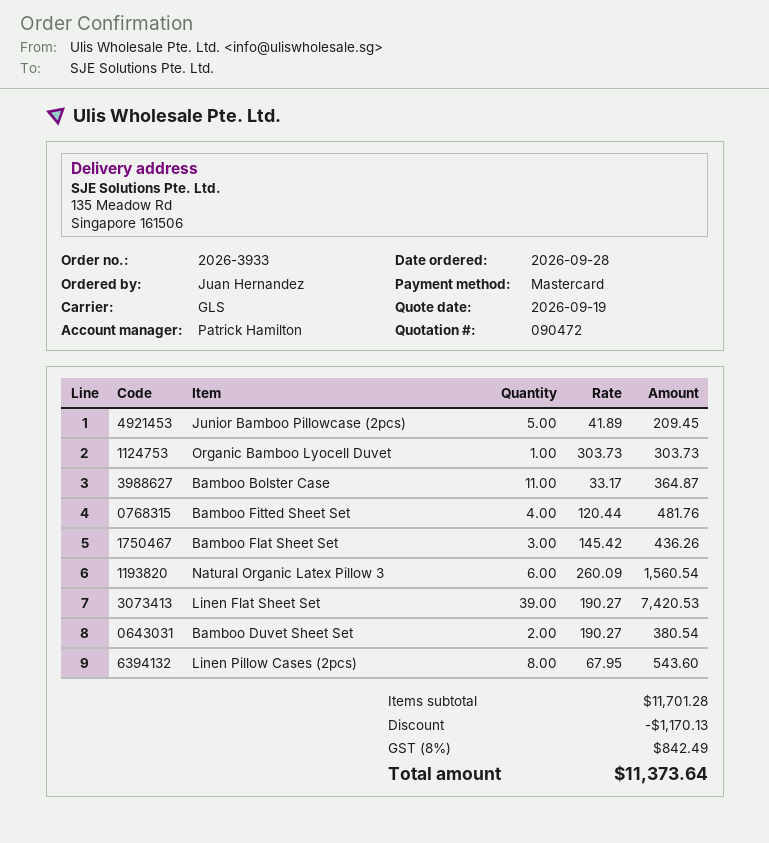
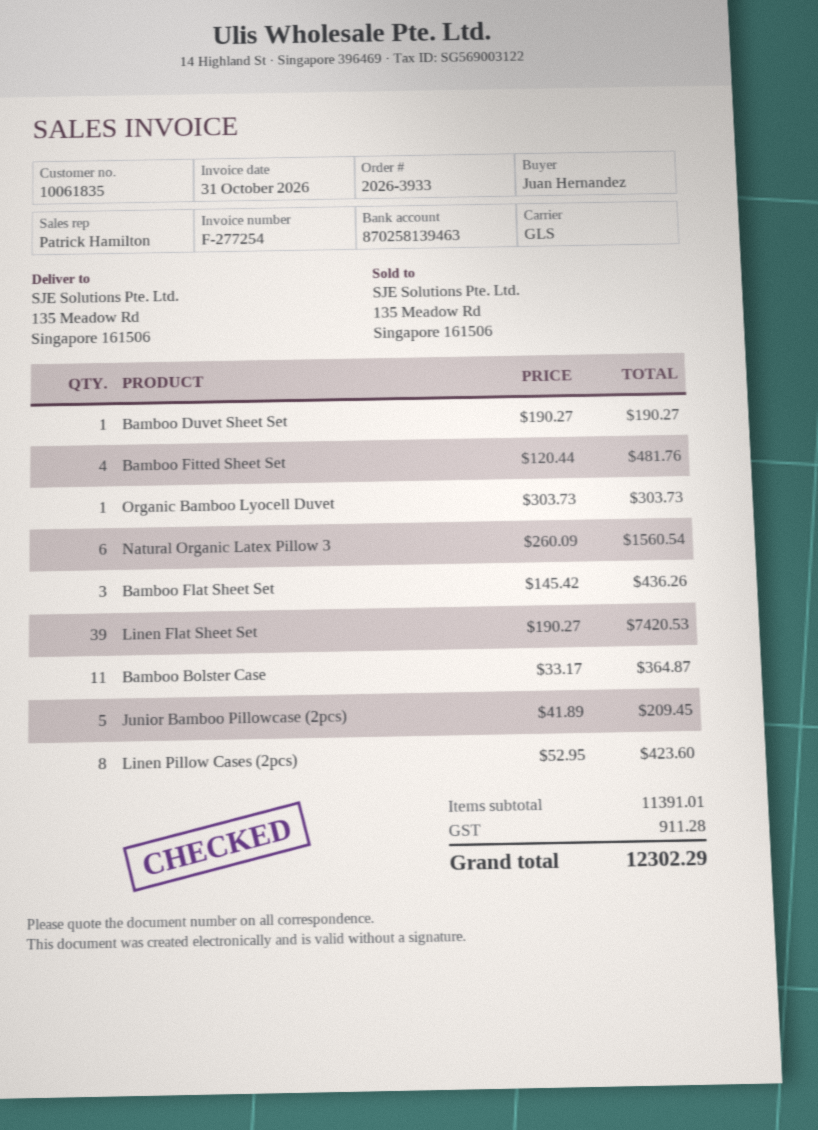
Bamboo Duvet Sheet Set: 2 x 190.27 = 380.54 -> 1 x 190.27 = 190.27
Linen Pillow Cases (2pcs): 8 x 67.95 = 543.60 -> 8 x 52.95 = 423.60
subtotal: 11701.28 -> 11391.01
discount: 1170.13 -> none
tax: 842.49 -> 911.28
total: 11373.64 -> 12302.29

